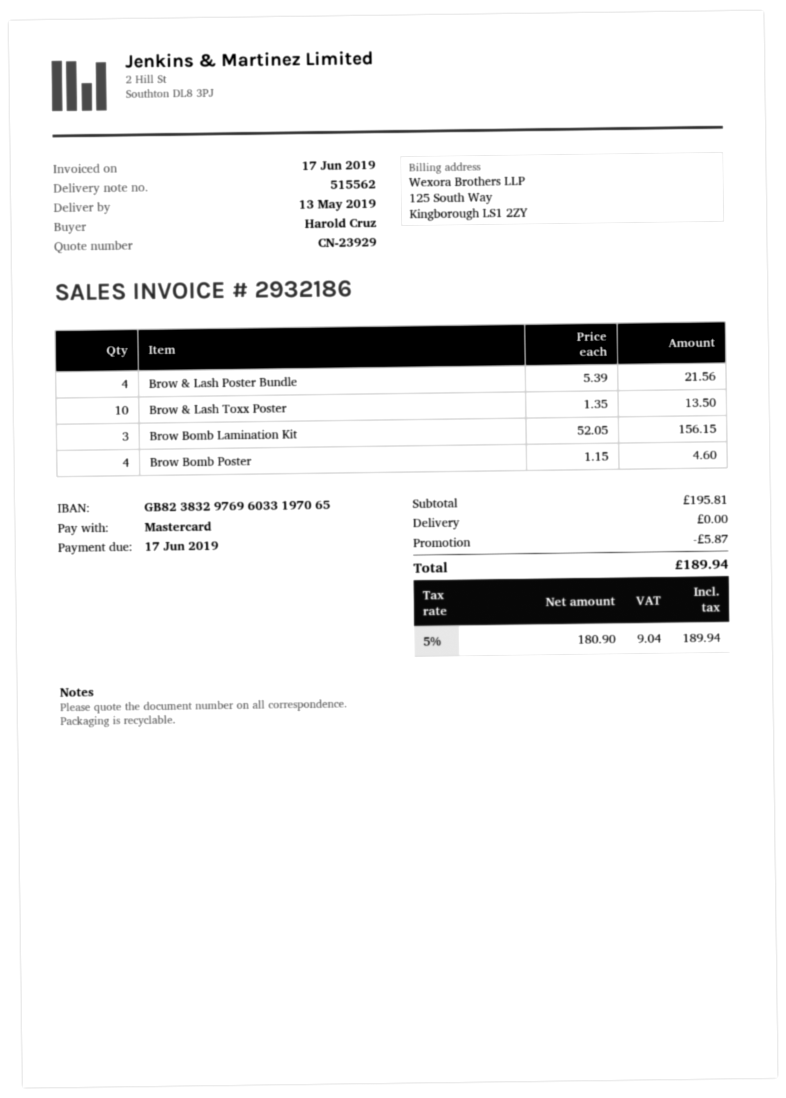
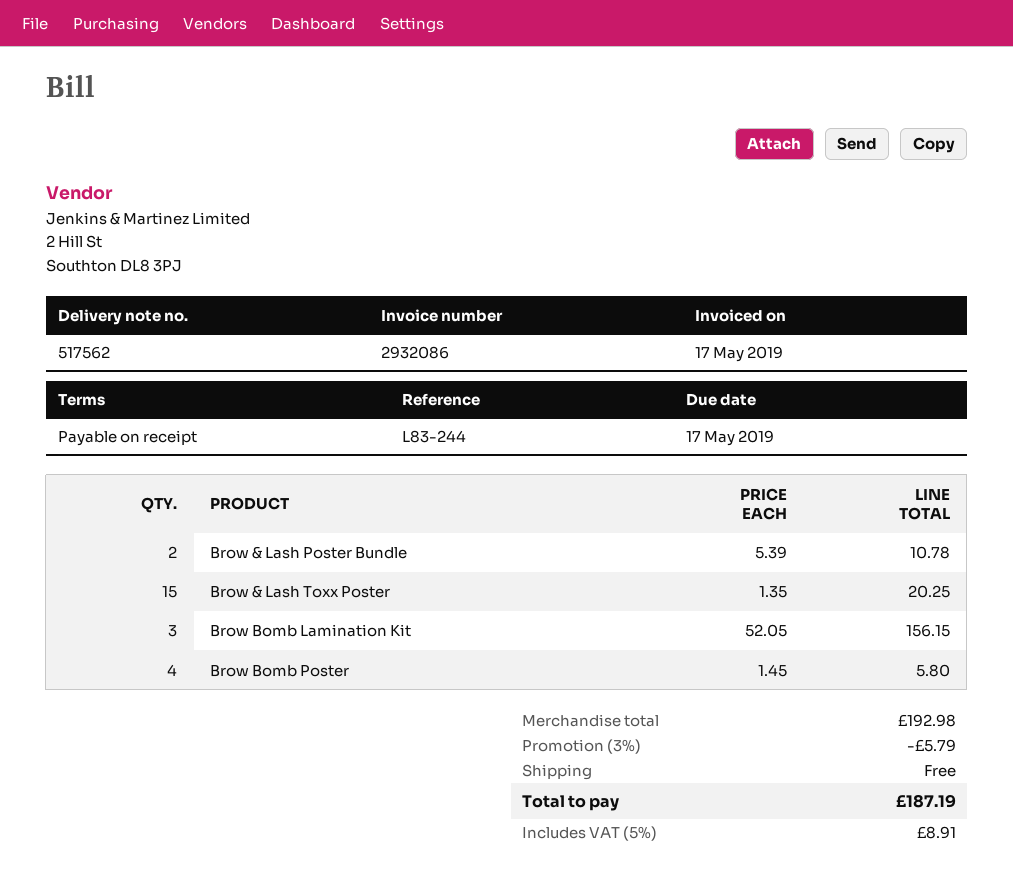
delivery note number: 515562 -> 517562
invoice number: 2932186 -> 2932086
invoice date: 2019-06-17 -> 2019-05-17
due date: 2019-06-17 -> 2019-05-17
Brow & Lash Poster Bundle: 4 x 5.39 = 21.56 -> 2 x 5.39 = 10.78
Brow & Lash Toxx Poster: 10 x 1.35 = 13.50 -> 15 x 1.35 = 20.25
Brow Bomb Poster: 4 x 1.15 = 4.60 -> 4 x 1.45 = 5.80
subtotal: 195.81 -> 192.98
discount: 5.87 -> 5.79
tax: 5% = 9.04 -> 5% = 8.91
total: 189.94 -> 187.19

